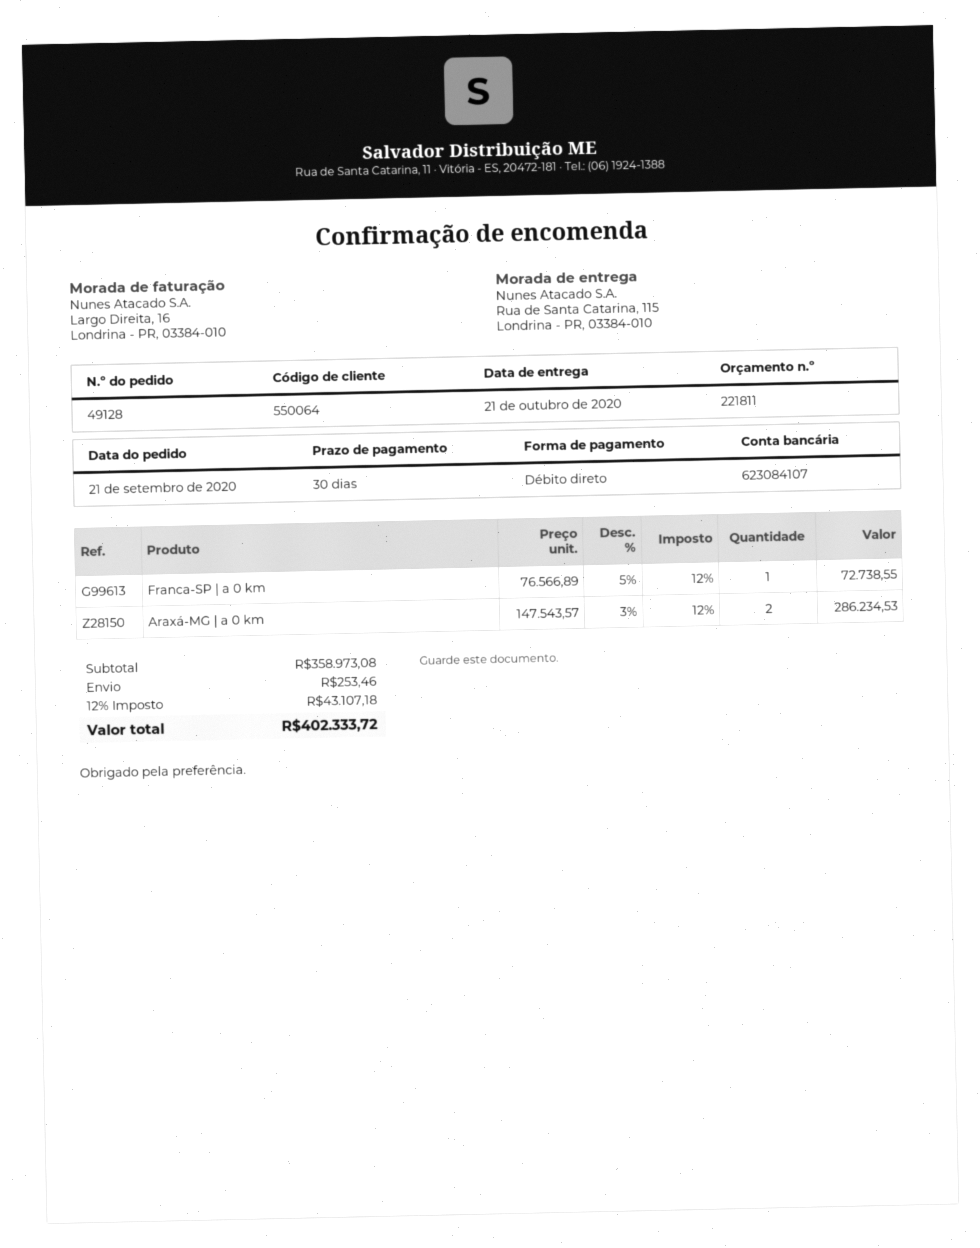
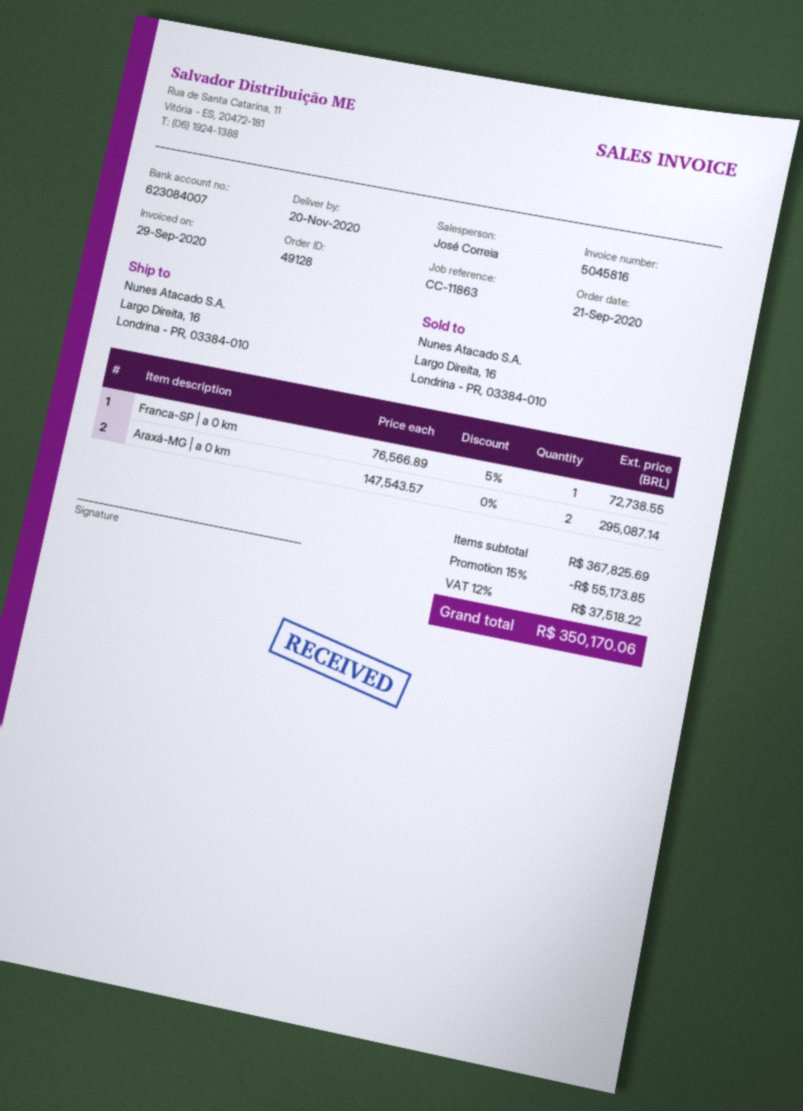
delivery date: 2020-10-21 -> 2020-11-20
bank account: 623084107 -> 623084007
ship to: Rua de Santa Catarina, 115, Londrina - PR, 03384-010 -> Largo Direita, 16, Londrina - PR, 03384-010
Araxá-MG | a 0 km: 2 x 147543.57 - 3% = 286234.53 -> 2 x 147543.57 = 295087.14
subtotal: 358973.08 -> 367825.69
discount: none -> 15% = 55173.85
shipping: 253.46 -> none
tax: 12% = 43107.18 -> 12% = 37518.22
total: 402333.72 -> 350170.06

